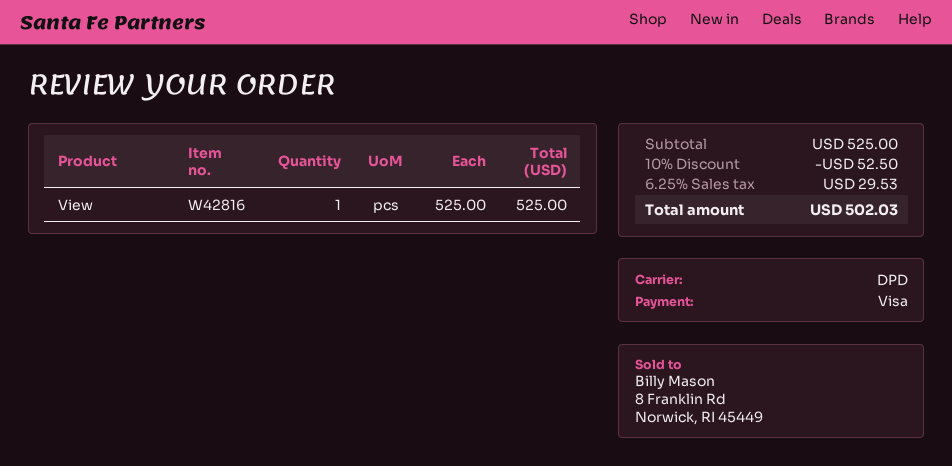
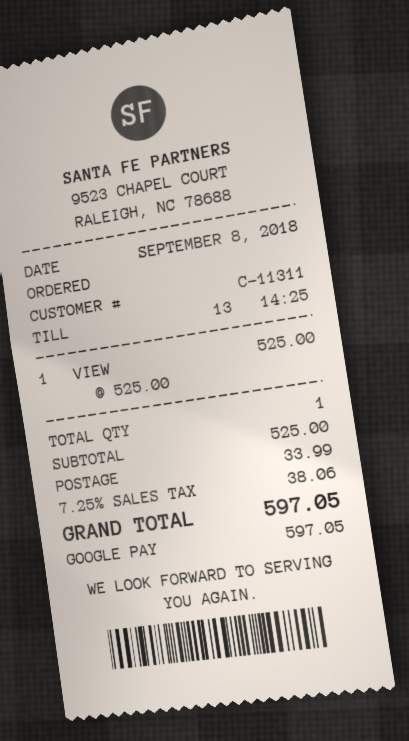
payment method: Visa -> Google Pay
discount: 10% = 52.50 -> none
shipping: none -> 33.99
tax: 6.25% = 29.53 -> 7.25% = 38.06
total: 502.03 -> 597.05

